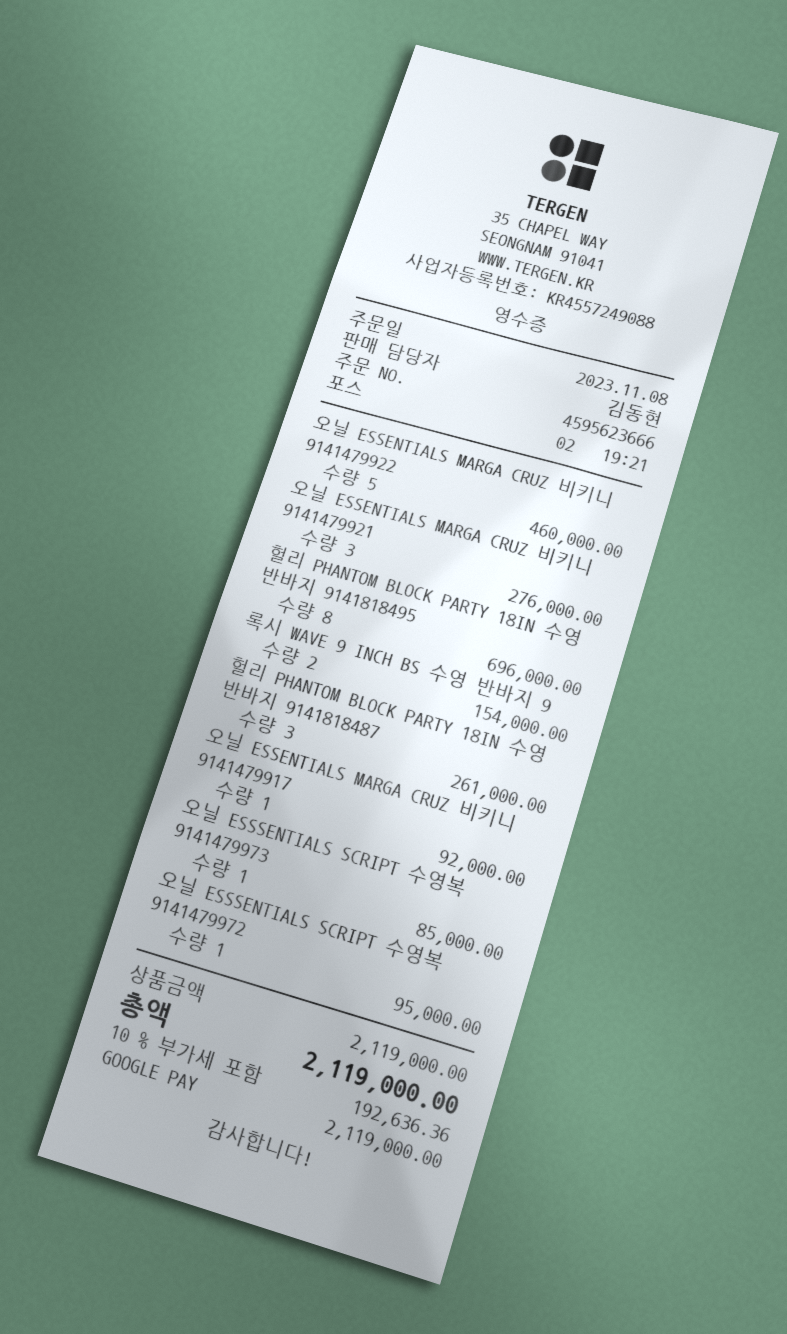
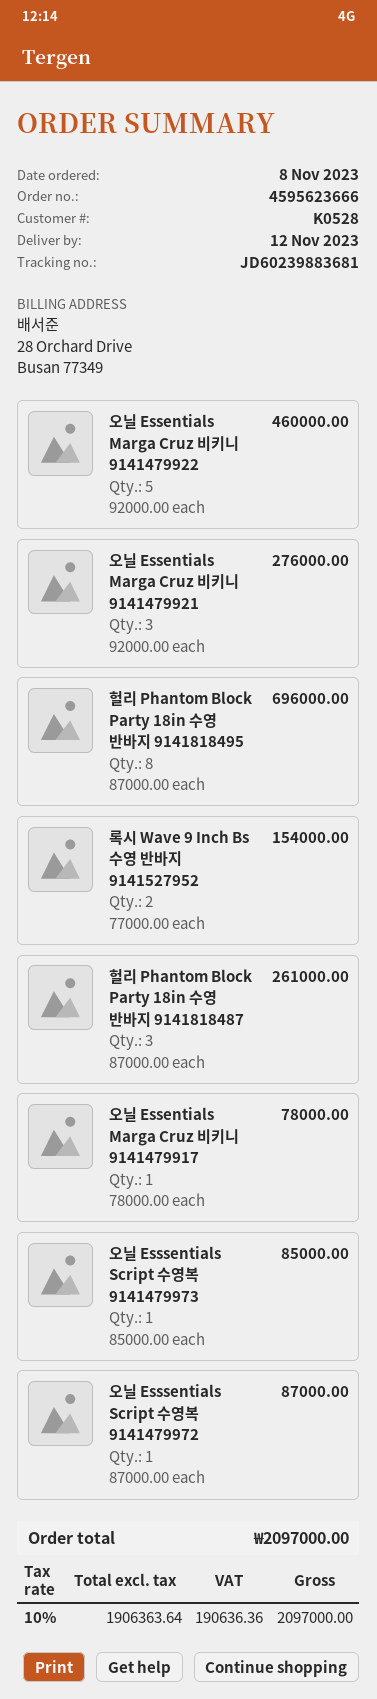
오닐 ESSENTIALS MARGA CRUZ 비키니 9141479917: 1 for 92000.00 -> 1 for 78000.00
오닐 ESSSENTIALS SCRIPT 수영복 9141479972: 1 for 95000.00 -> 1 for 87000.00
tax: 10% = 192636.36 -> 10% = 190636.36
total: 2119000.00 -> 2097000.00

